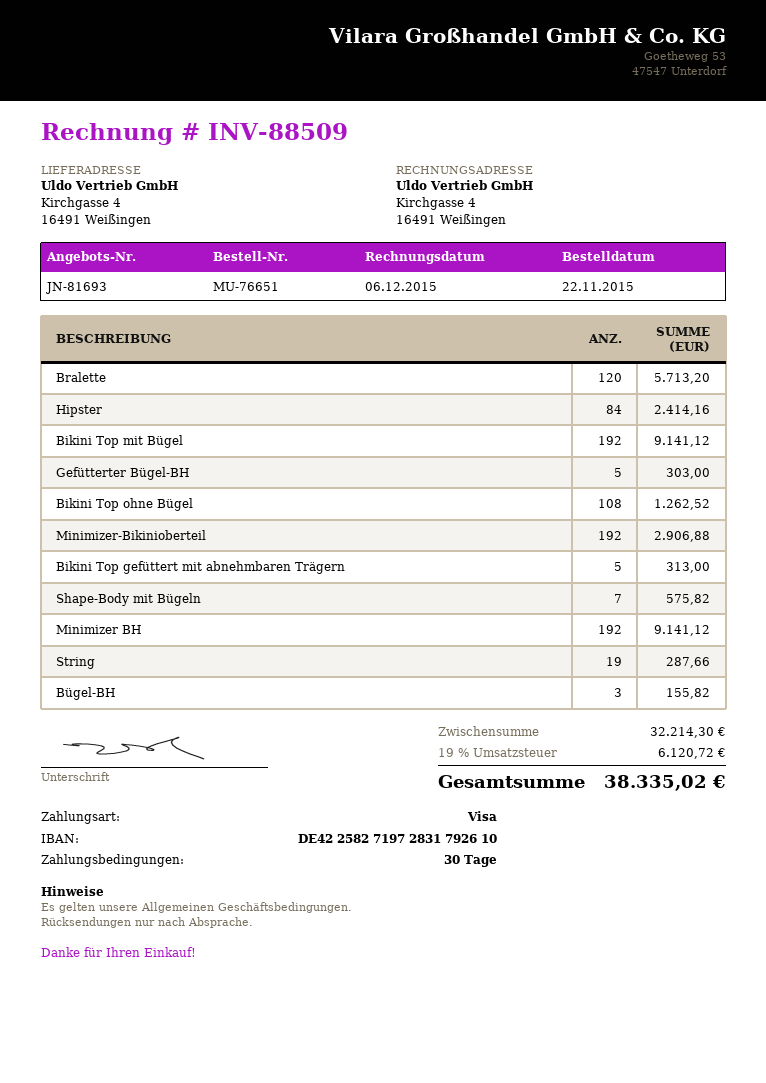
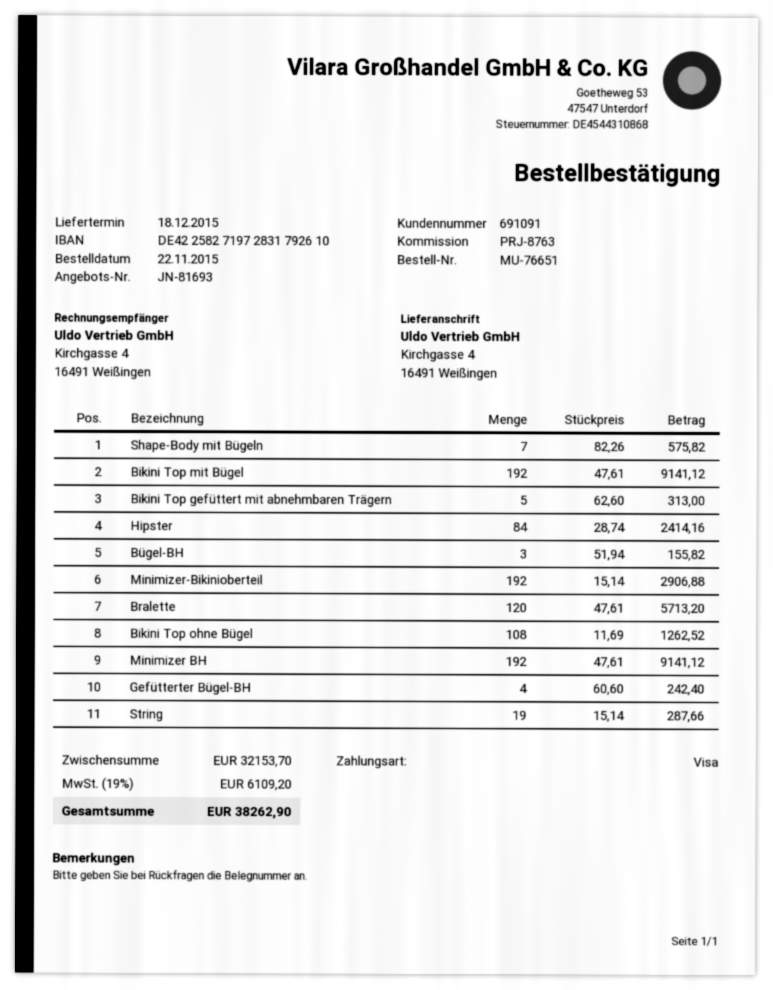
Gefütterter Bügel-BH: 5 for 303.00 -> 4 for 242.40
subtotal: 32214.30 -> 32153.70
tax: 19% = 6120.72 -> 19% = 6109.20
total: 38335.02 -> 38262.90

